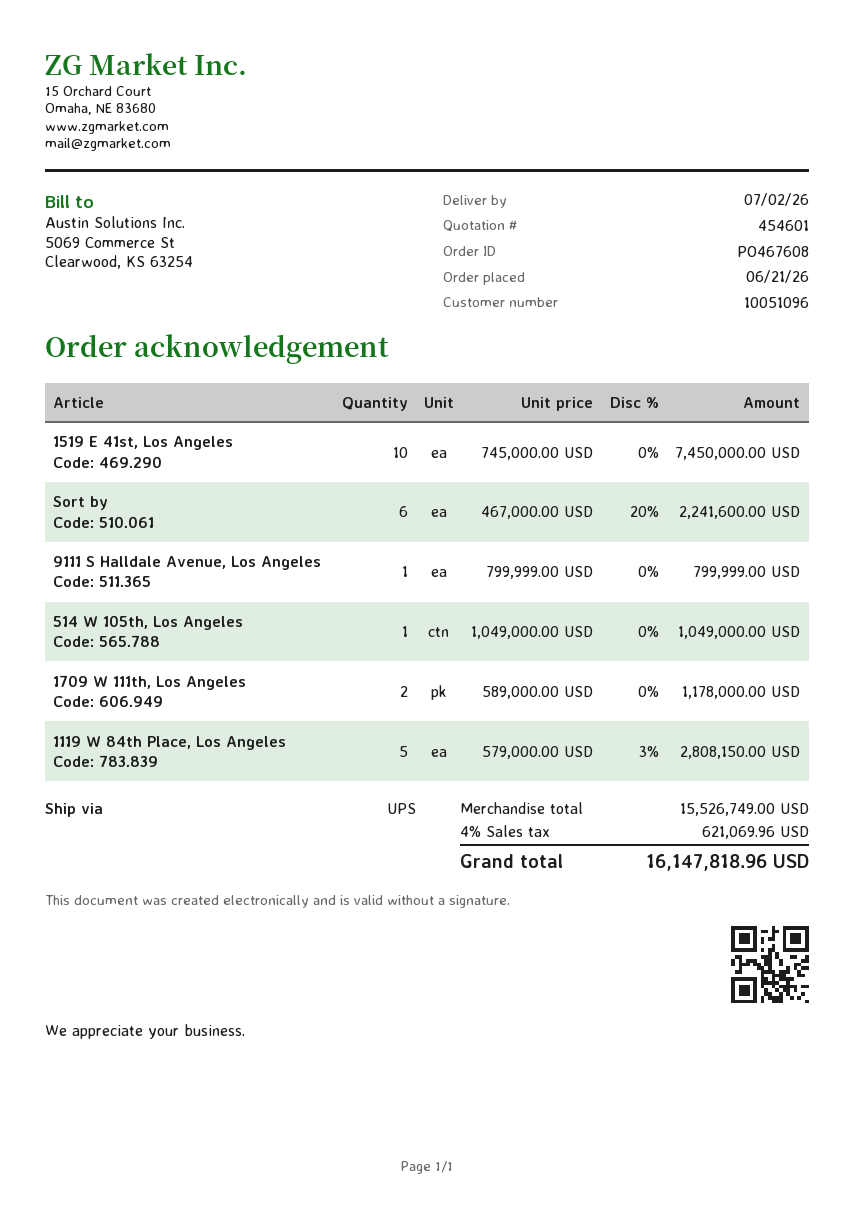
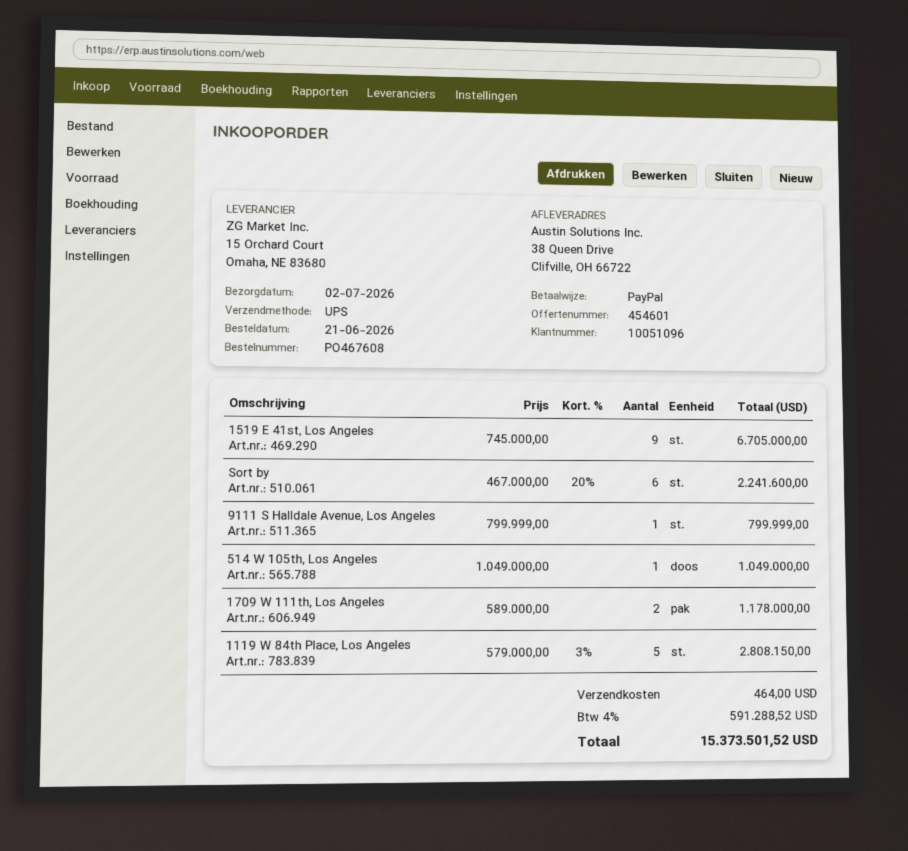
1519 E 41st, Los Angeles: 10 x 745000.00 = 7450000.00 -> 9 x 745000.00 = 6705000.00
shipping: none -> 464.00
tax: 4% = 621069.96 -> 4% = 591288.52
total: 16147818.96 -> 15373501.52

